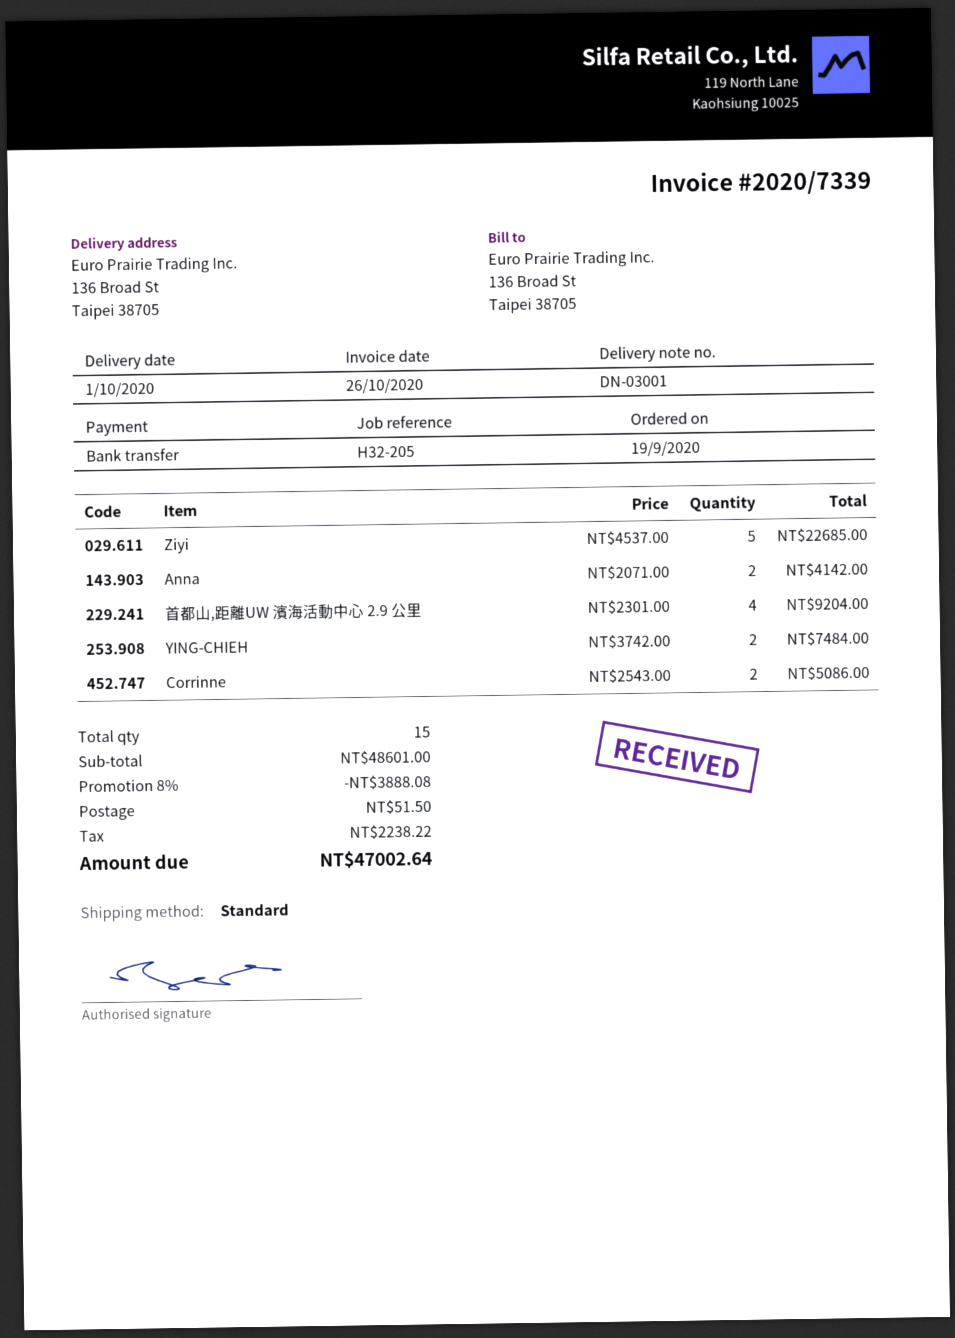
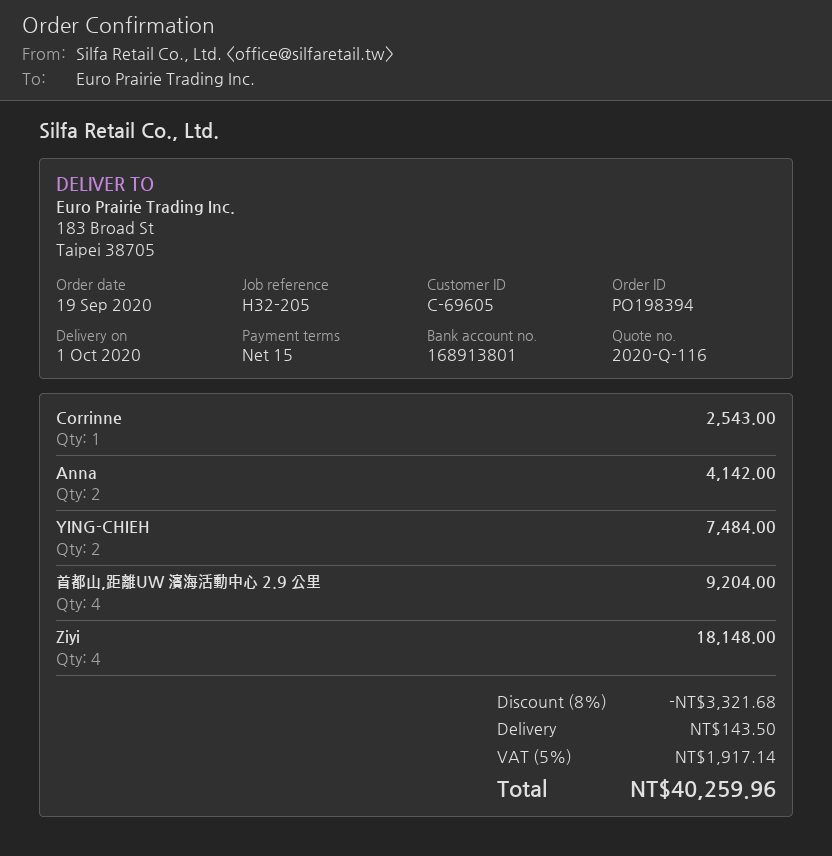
ship to: 136 Broad St, Taipei 38705 -> 183 Broad St, Taipei 38705
Ziyi: 5 for 22685.00 -> 4 for 18148.00
Corrinne: 2 for 5086.00 -> 1 for 2543.00
discount: 8% = 3888.08 -> 8% = 3321.68
shipping: 51.50 -> 143.50
tax: 2238.22 -> 1917.14
total: 47002.64 -> 40259.96

